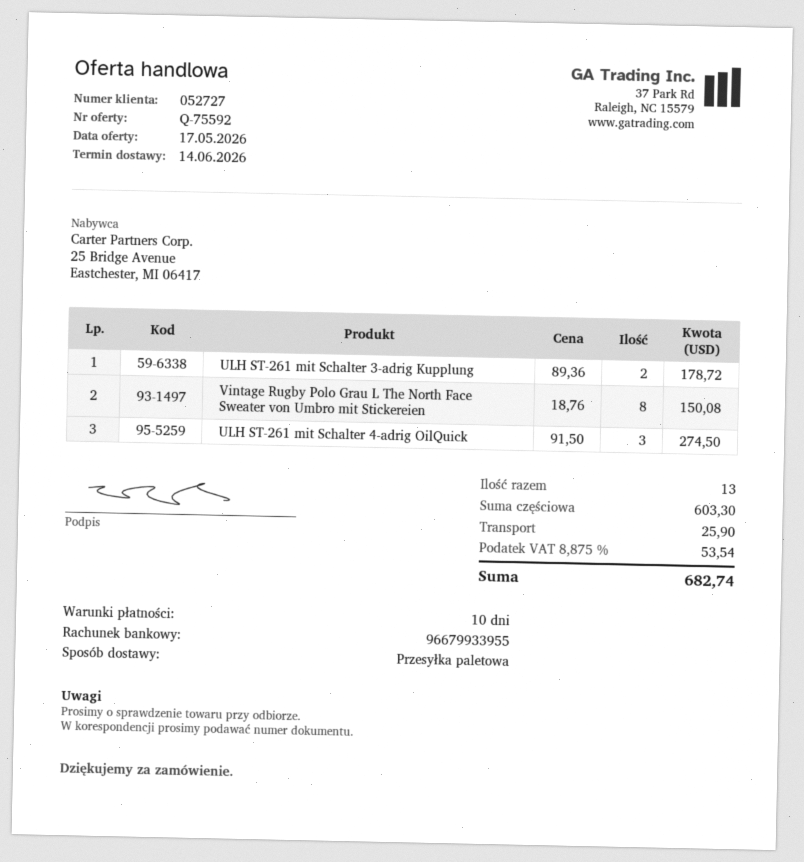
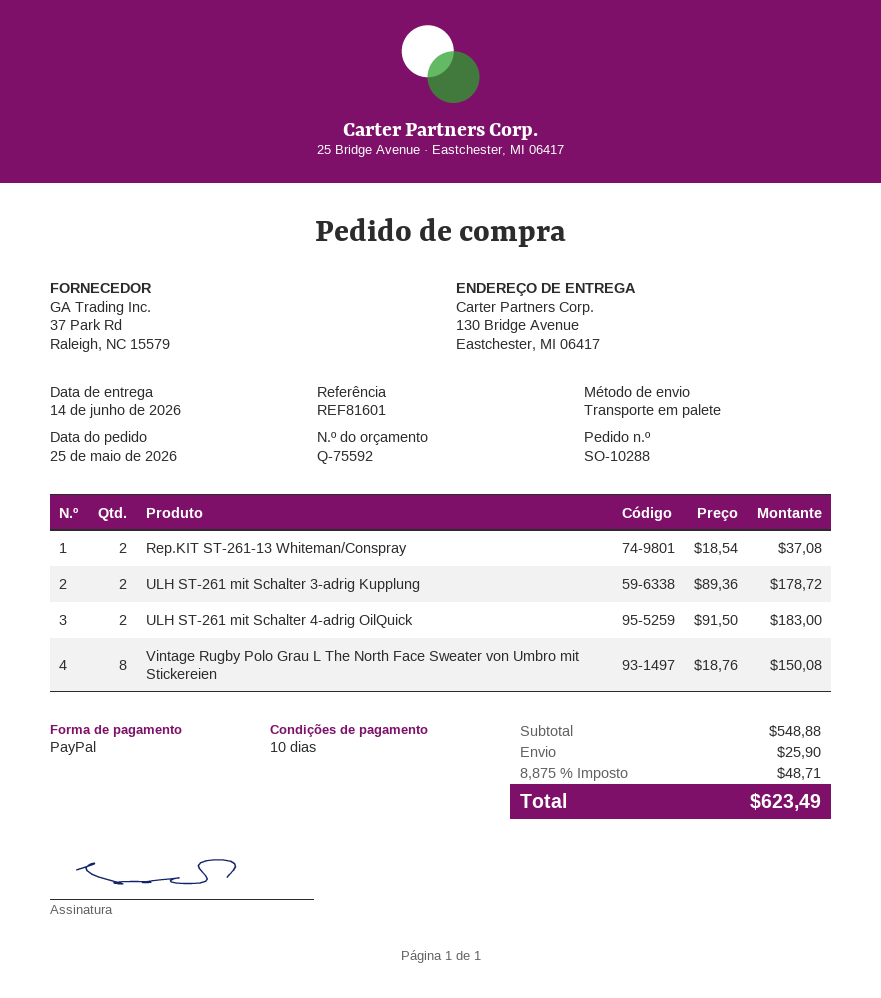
ULH ST-261 mit Schalter 4-adrig OilQuick: 3 x 91.50 = 274.50 -> 2 x 91.50 = 183.00
Rep.KIT ST-261-13 Whiteman/Conspray: none -> 2 x 18.54 = 37.08
subtotal: 603.30 -> 548.88
tax: 8.875% = 53.54 -> 8.875% = 48.71
total: 682.74 -> 623.49

